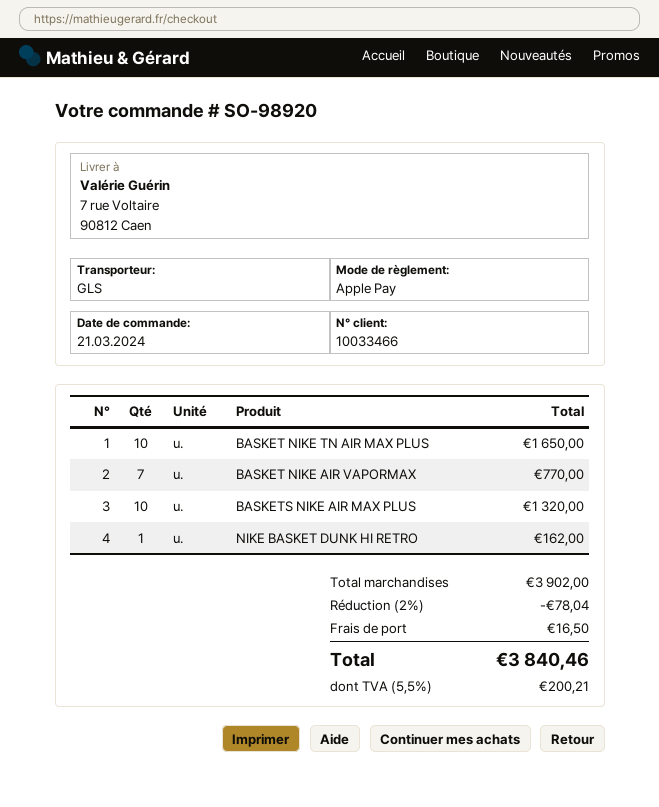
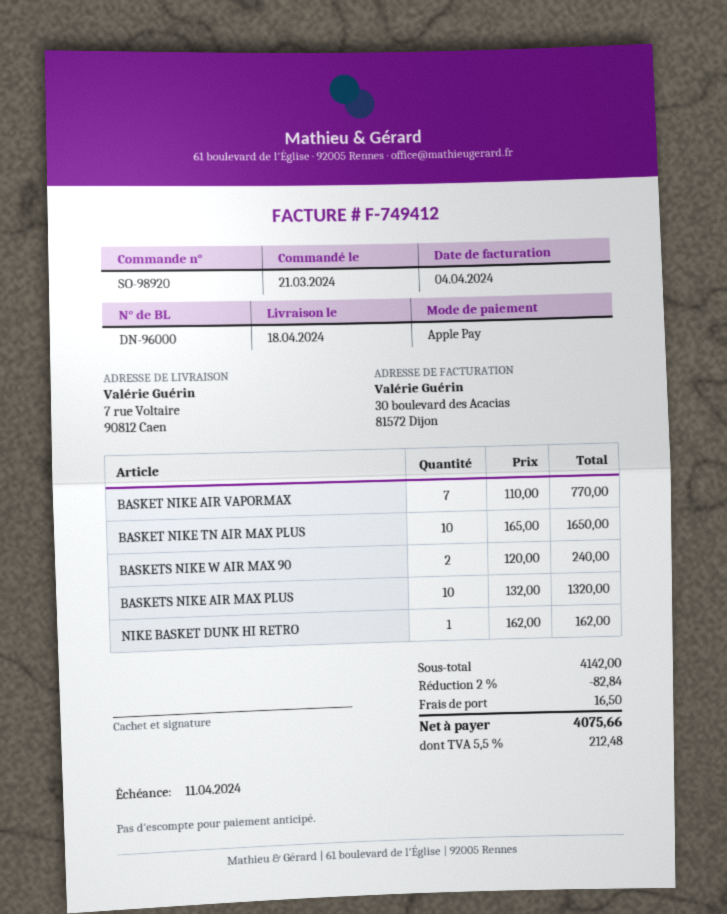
BASKETS NIKE W AIR MAX 90: none -> 2 for 240.00
subtotal: 3902.00 -> 4142.00
discount: 2% = 78.04 -> 2% = 82.84
tax: 5.5% = 200.21 -> 5.5% = 212.48
total: 3840.46 -> 4075.66

